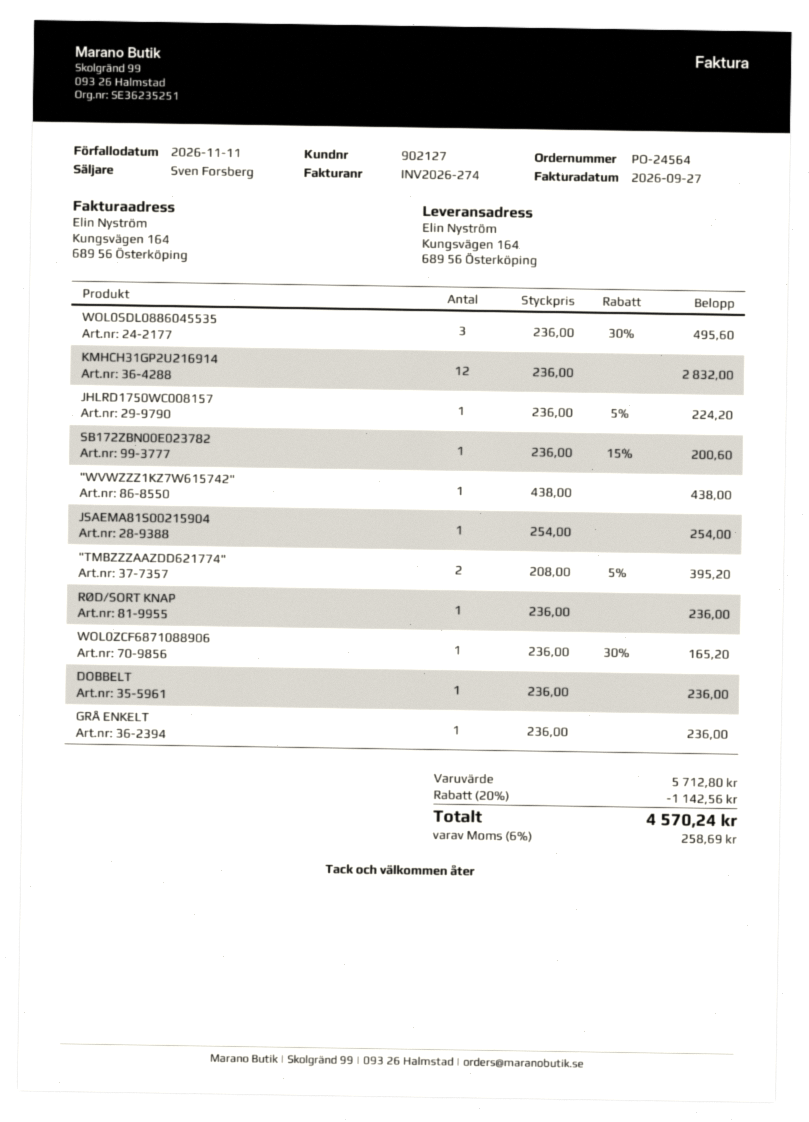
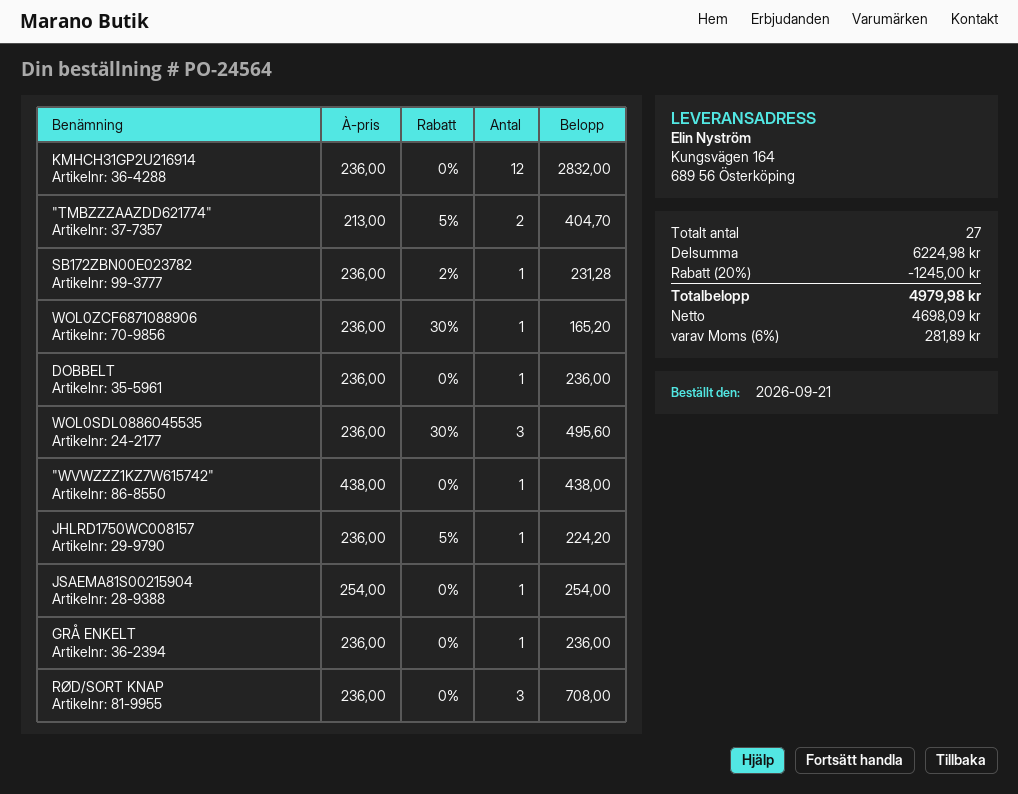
SB172ZBN00E023782: 1 x 236.00 - 15% = 200.60 -> 1 x 236.00 - 2% = 231.28
"TMBZZZAAZDD621774": 2 x 208.00 - 5% = 395.20 -> 2 x 213.00 - 5% = 404.70
RØD/SORT KNAP: 1 x 236.00 = 236.00 -> 3 x 236.00 = 708.00
subtotal: 5712.80 -> 6224.98
discount: 20% = 1142.56 -> 20% = 1245.00
tax: 6% = 258.69 -> 6% = 281.89
total: 4570.24 -> 4979.98

